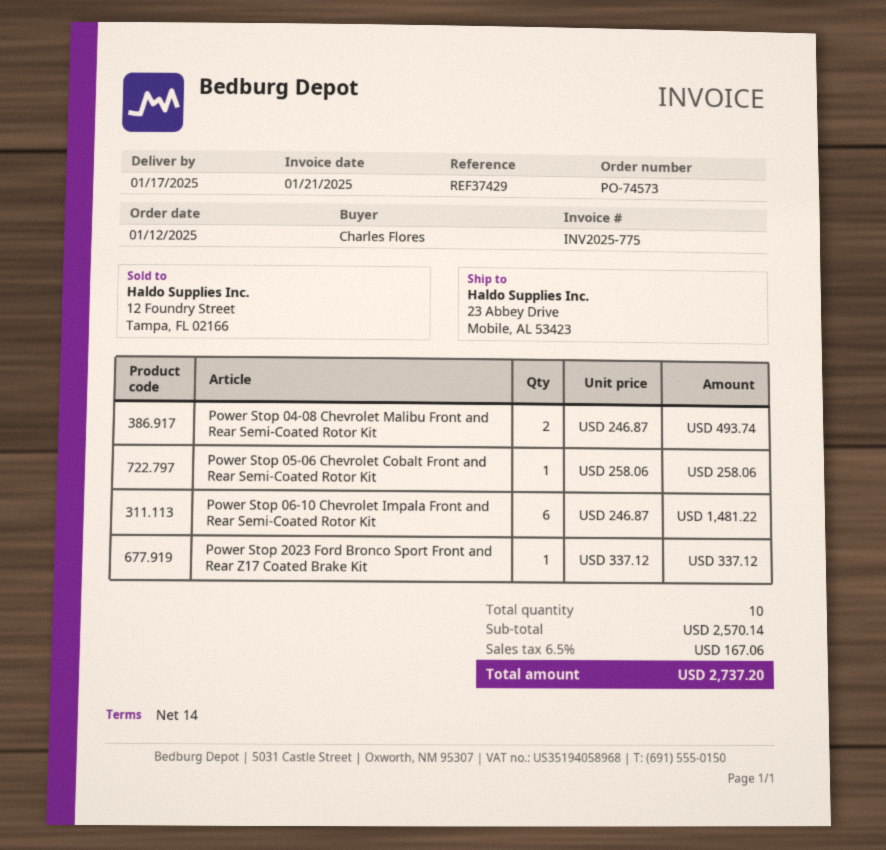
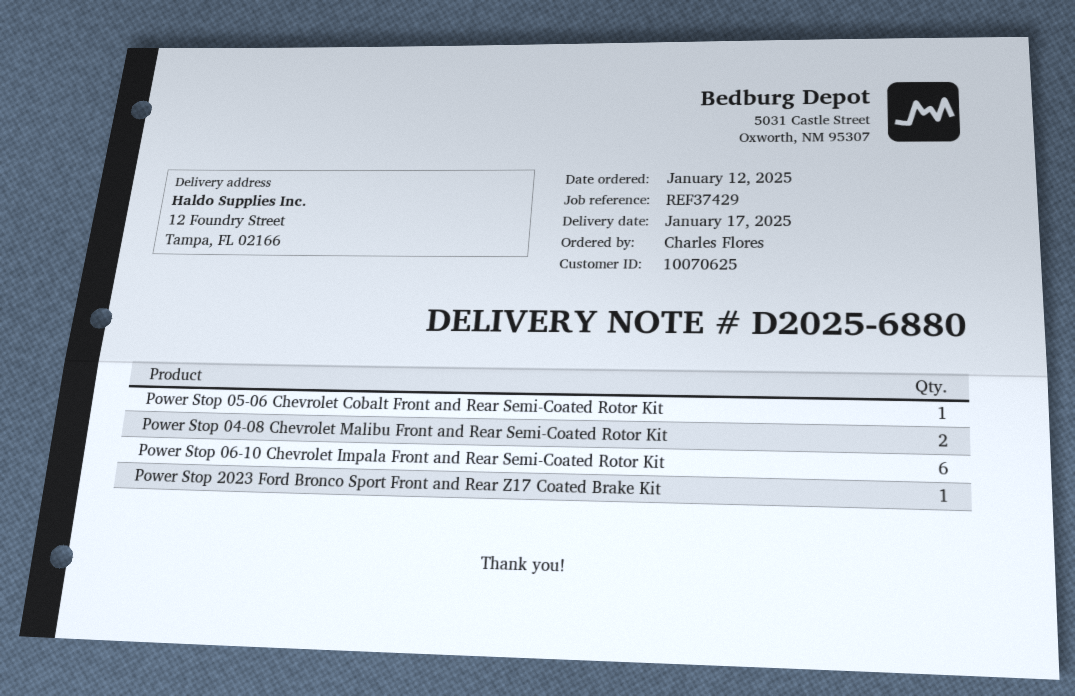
ship to: 23 Abbey Drive, Mobile, AL 53423 -> 12 Foundry Street, Tampa, FL 02166

